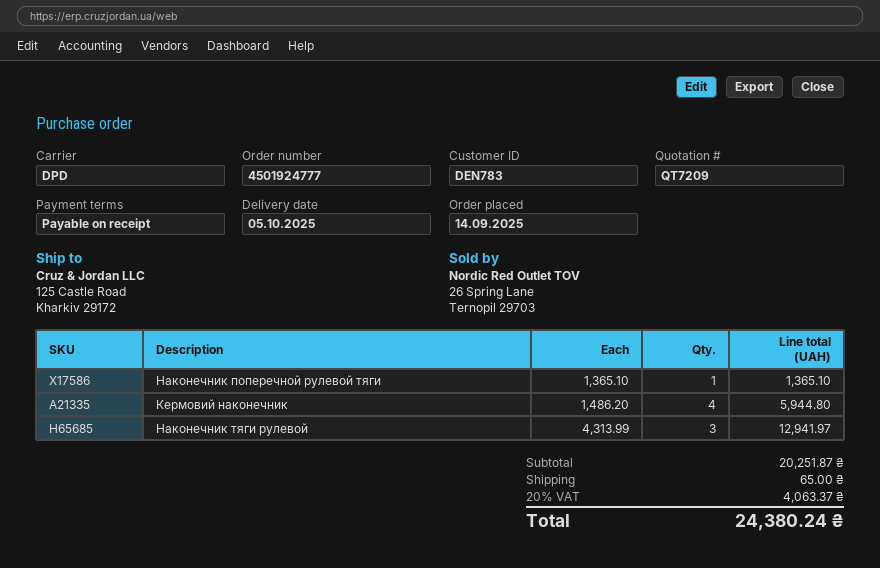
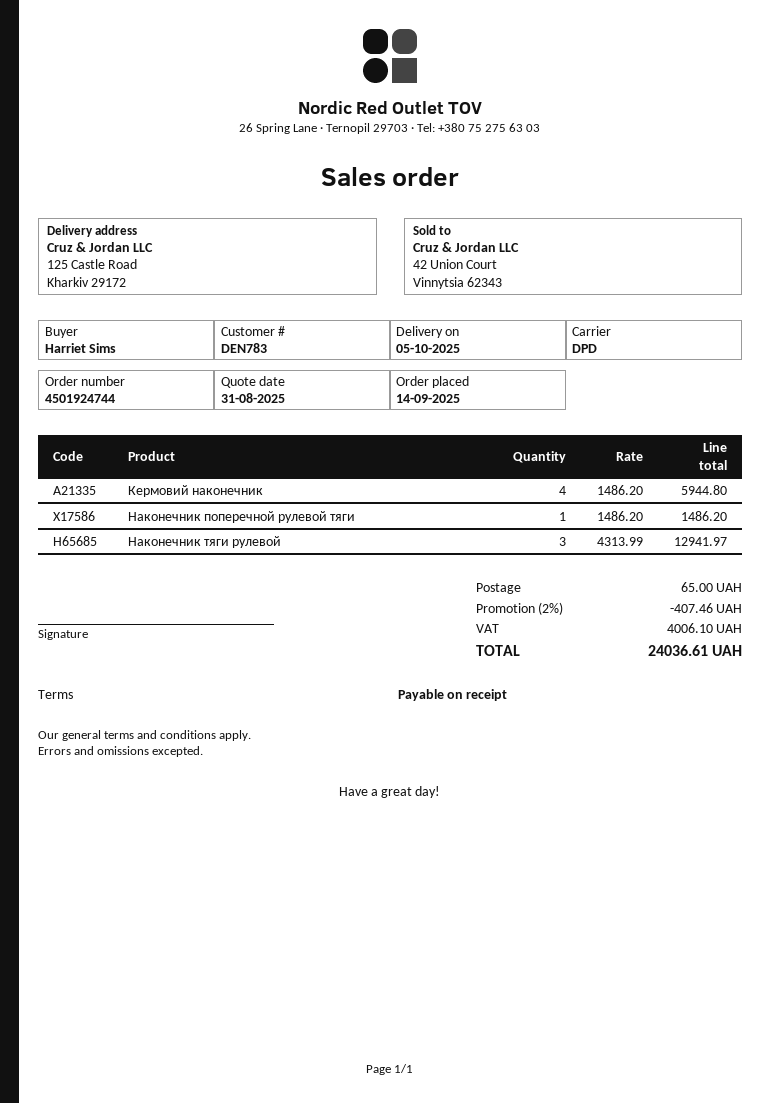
order number: 4501924777 -> 4501924744
Наконечник поперечной рулевой тяги: 1 x 1365.10 = 1365.10 -> 1 x 1486.20 = 1486.20
discount: none -> 2% = 407.46
tax: 4063.37 -> 4006.10
total: 24380.24 -> 24036.61

